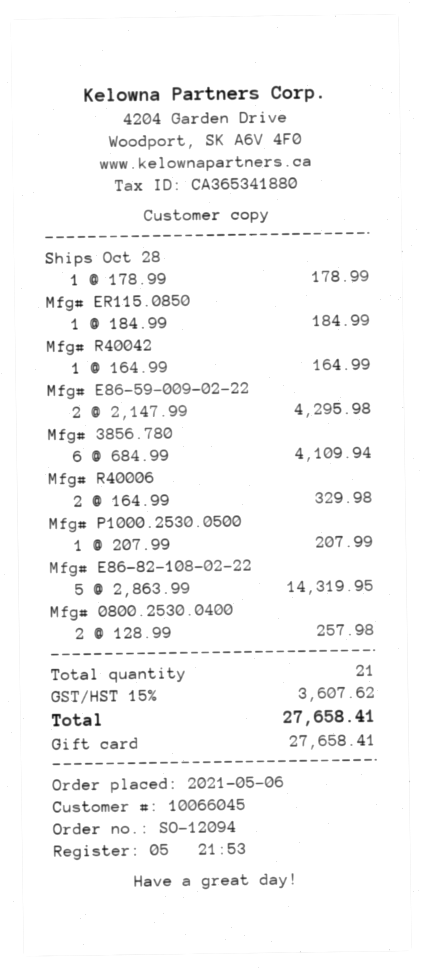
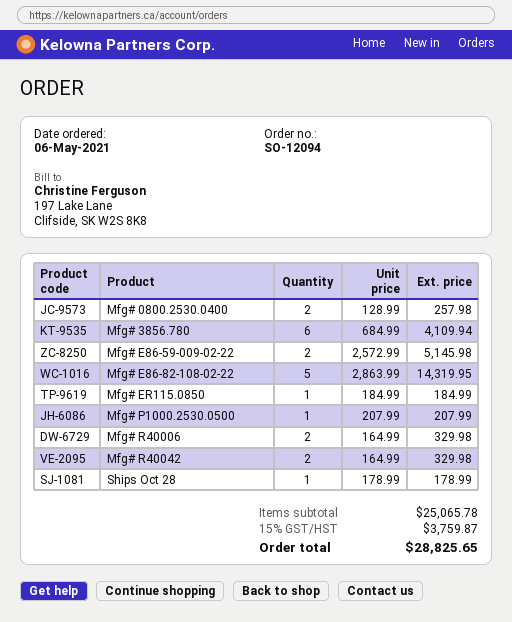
Mfg# R40042: 1 x 164.99 = 164.99 -> 2 x 164.99 = 329.98
Mfg# E86-59-009-02-22: 2 x 2147.99 = 4295.98 -> 2 x 2572.99 = 5145.98
tax: 15% = 3607.62 -> 15% = 3759.87
total: 27658.41 -> 28825.65

